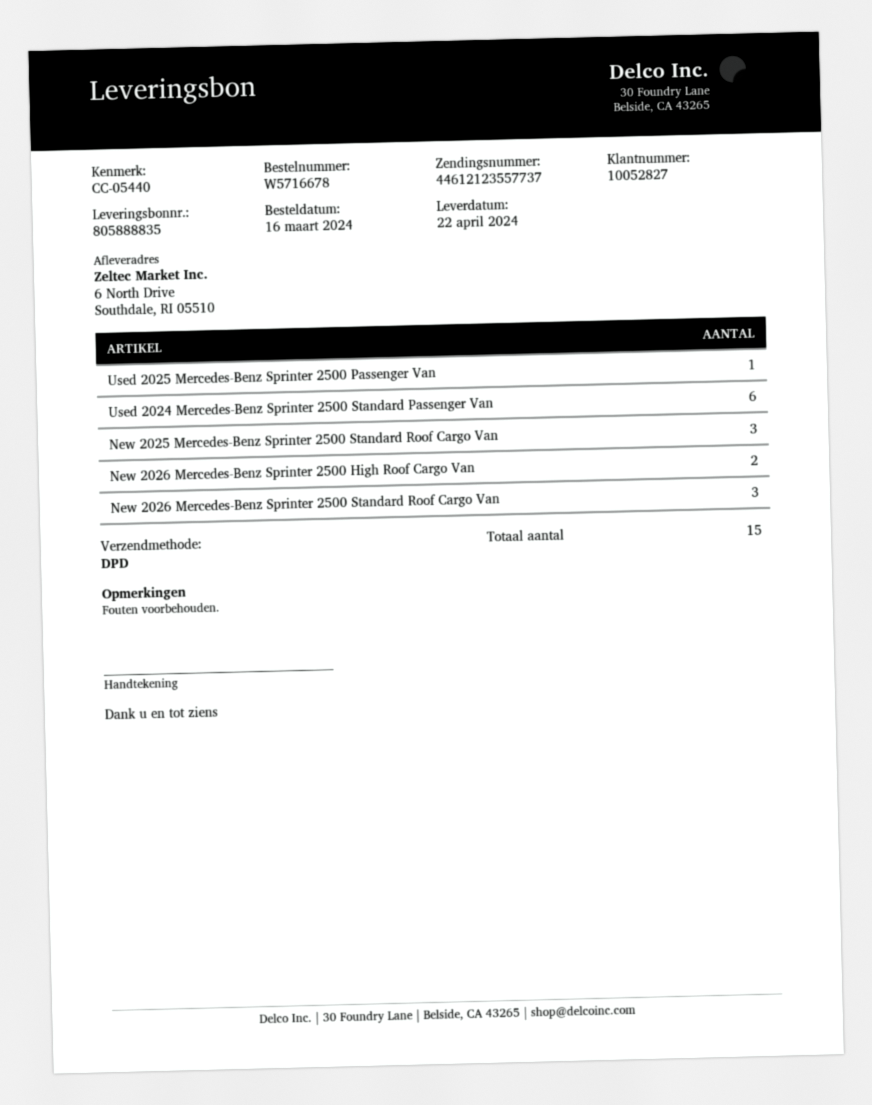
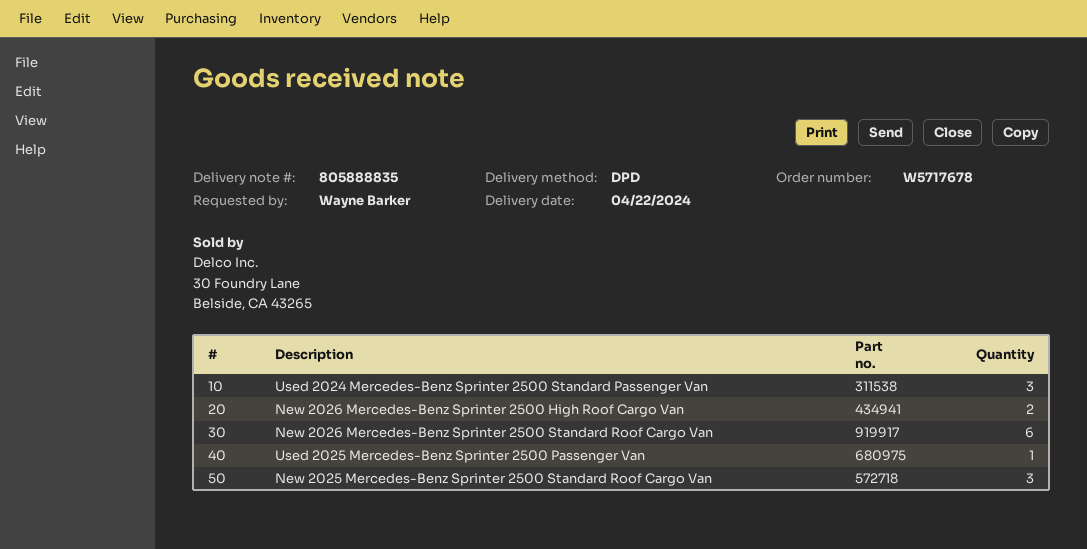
order number: W5716678 -> W5717678
Used 2024 Mercedes-Benz Sprinter 2500 Standard Passenger Van: 6 -> 3
New 2026 Mercedes-Benz Sprinter 2500 Standard Roof Cargo Van: 3 -> 6

